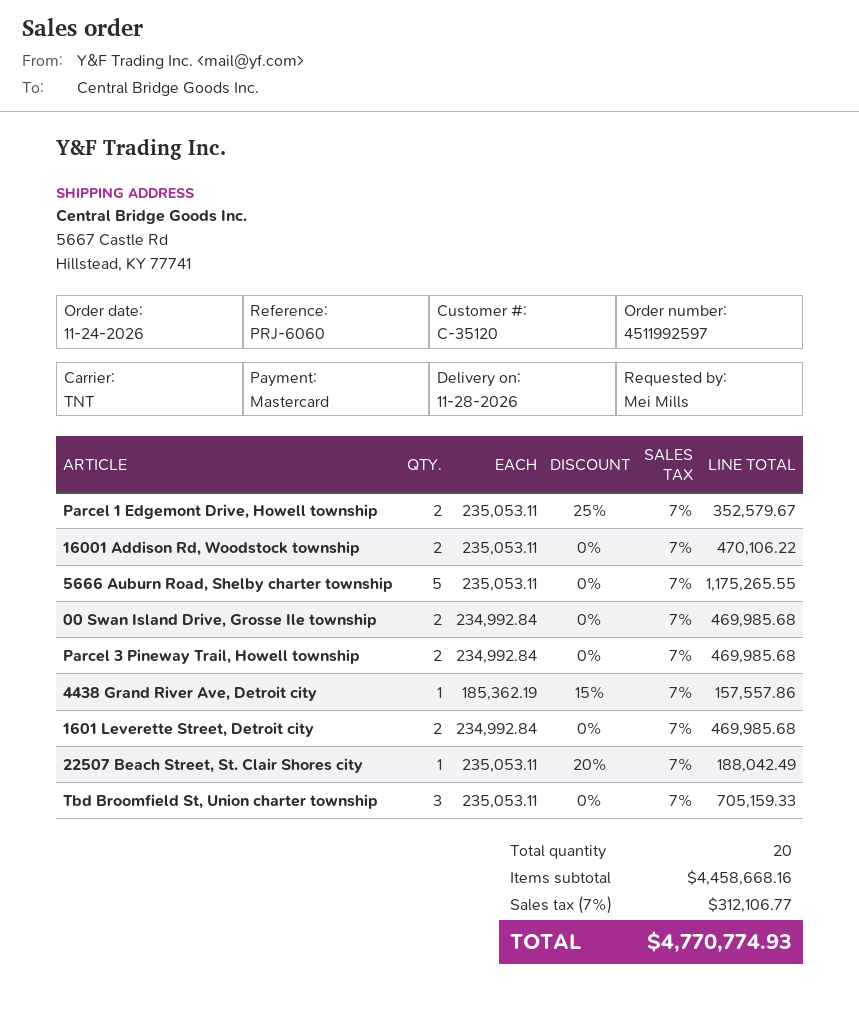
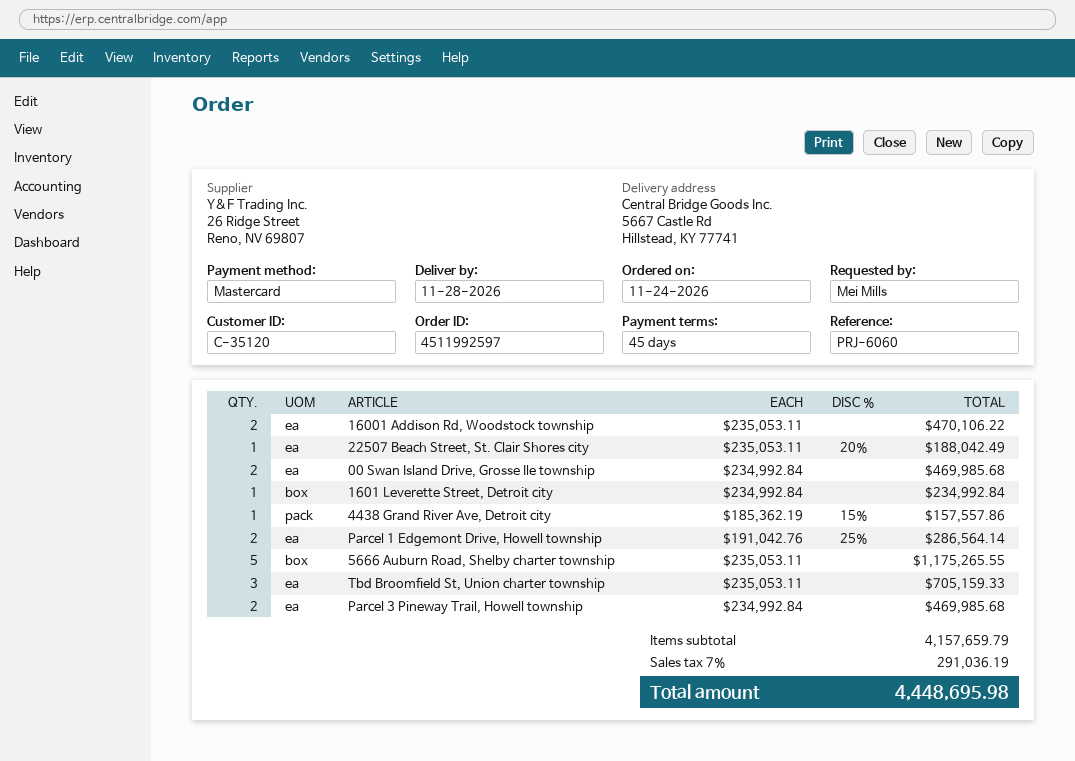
Parcel 1 Edgemont Drive, Howell township: 2 x 235053.11 - 25% = 352579.67 -> 2 x 191042.76 - 25% = 286564.14
1601 Leverette Street, Detroit city: 2 x 234992.84 = 469985.68 -> 1 x 234992.84 = 234992.84
subtotal: 4458668.16 -> 4157659.79
tax: 7% = 312106.77 -> 7% = 291036.19
total: 4770774.93 -> 4448695.98

